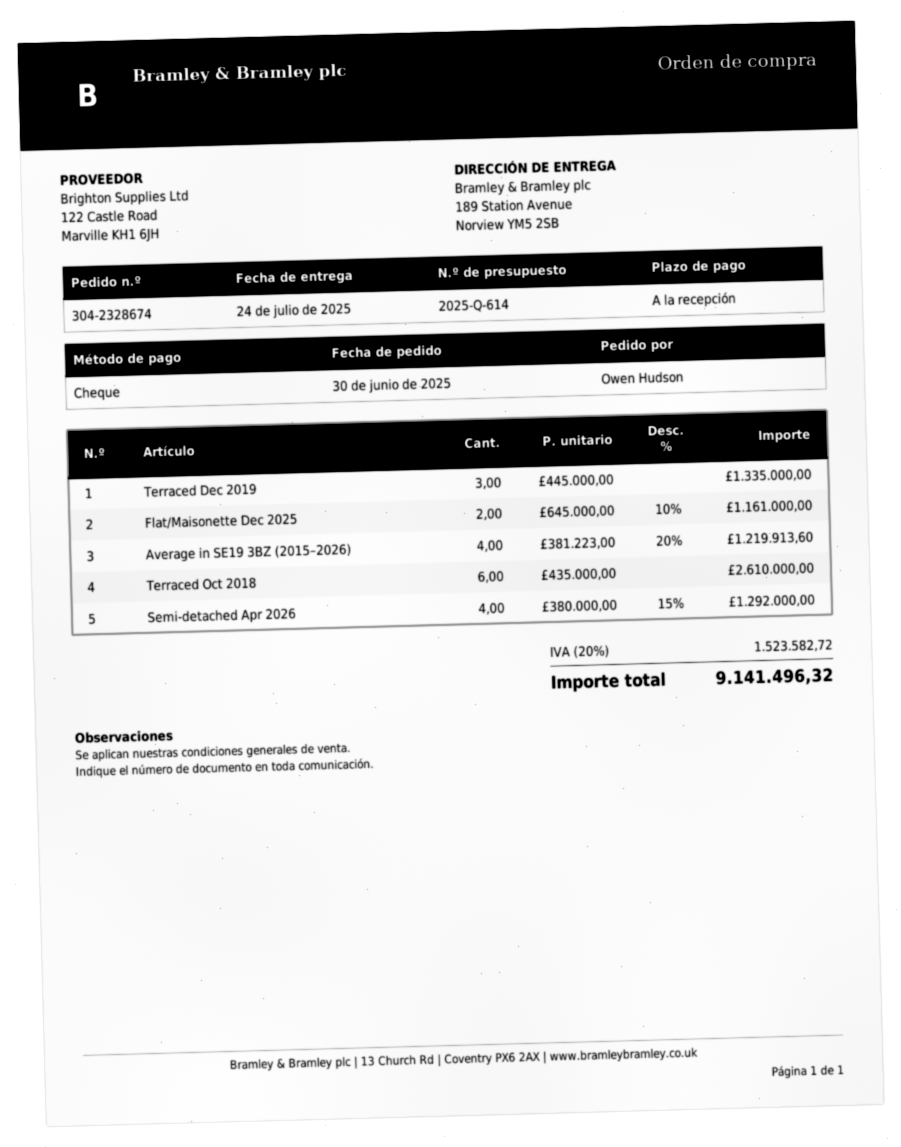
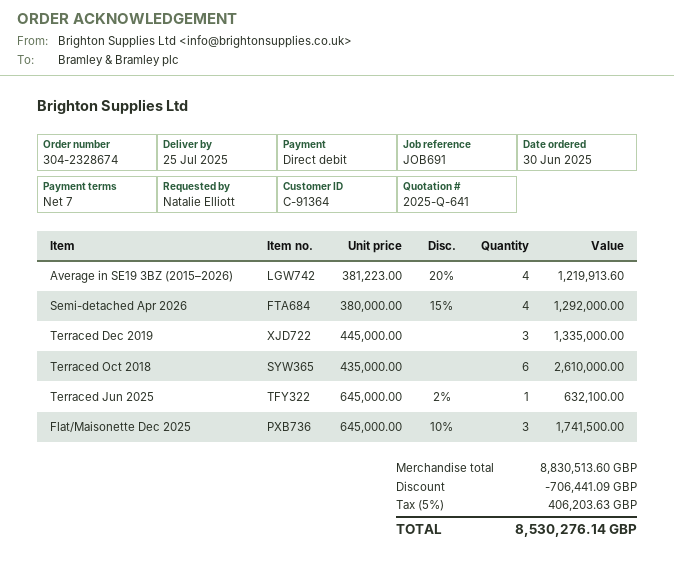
quote number: 2025-Q-614 -> 2025-Q-641
delivery date: 2025-07-24 -> 2025-07-25
payment terms: on receipt -> 7 days
ordered by: Owen Hudson -> Natalie Elliott
payment method: cheque -> direct debit
Flat/Maisonette Dec 2025: 2 x 645000.00 - 10% = 1161000.00 -> 3 x 645000.00 - 10% = 1741500.00
Terraced Jun 2025: none -> 1 x 645000.00 - 2% = 632100.00
discount: none -> 706441.09
tax: 20% = 1523582.72 -> 5% = 406203.63
total: 9141496.32 -> 8530276.14

